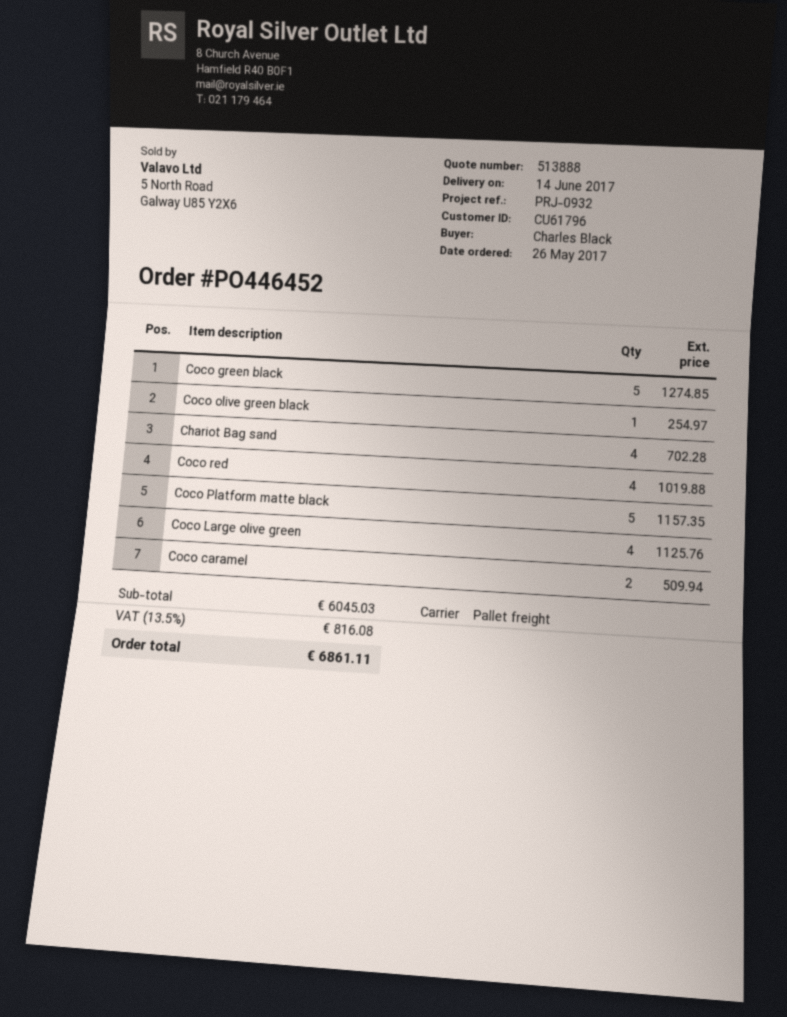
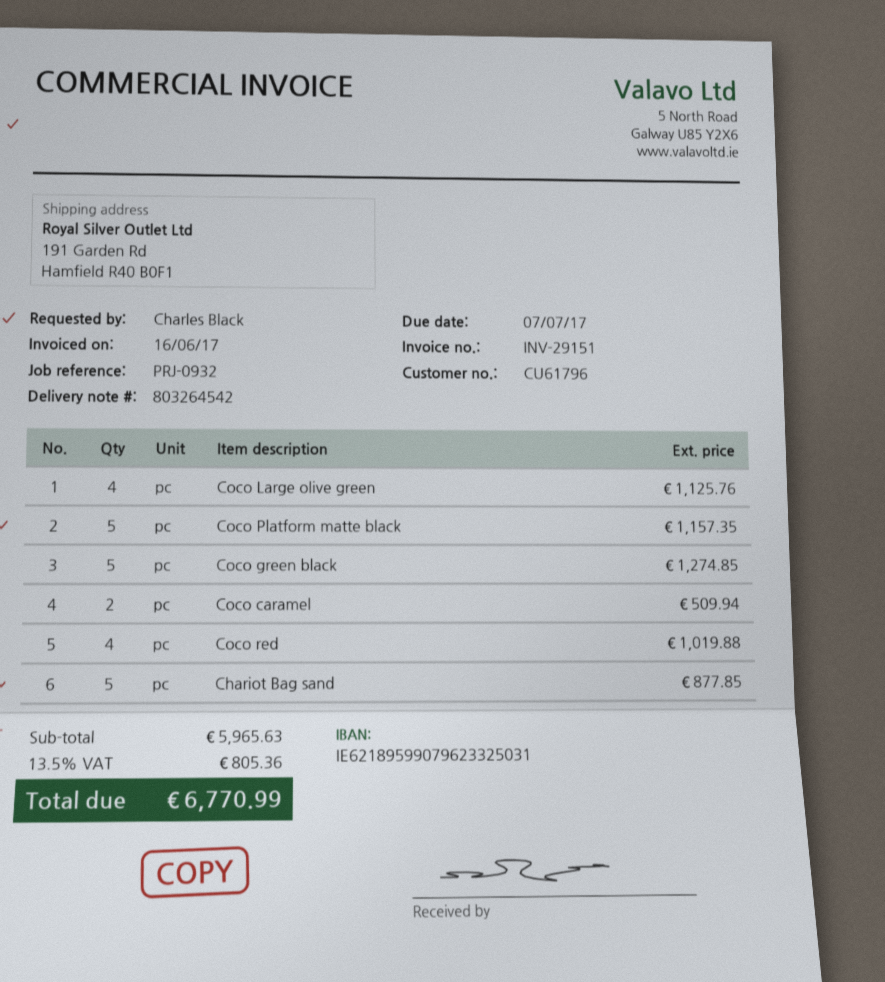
Coco olive green black: 1 for 254.97 -> none
Chariot Bag sand: 4 for 702.28 -> 5 for 877.85
subtotal: 6045.03 -> 5965.63
tax: 13.5% = 816.08 -> 13.5% = 805.36
total: 6861.11 -> 6770.99

